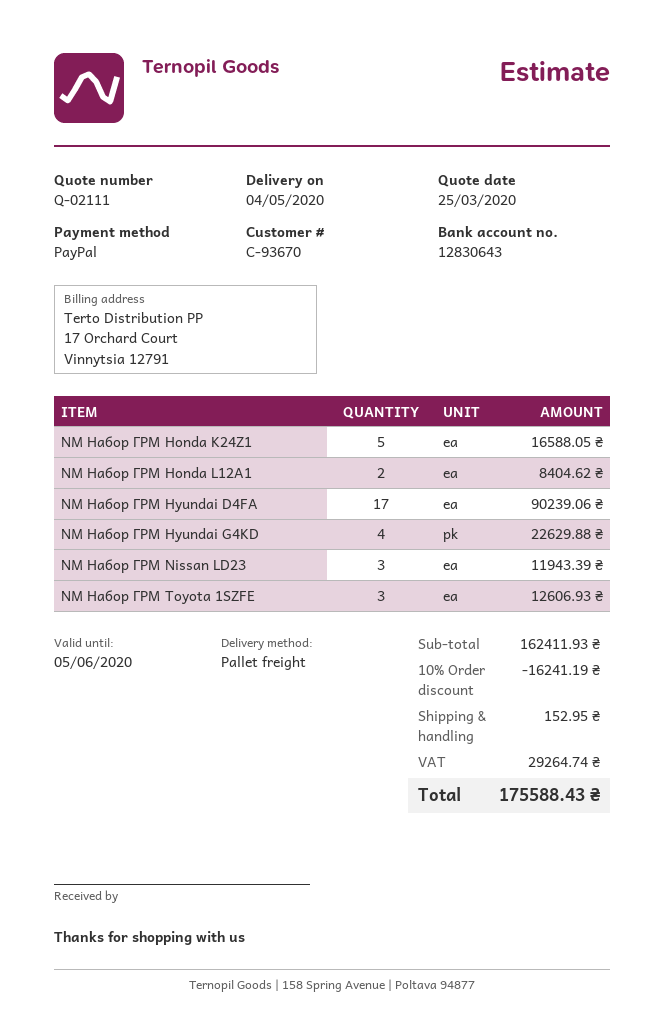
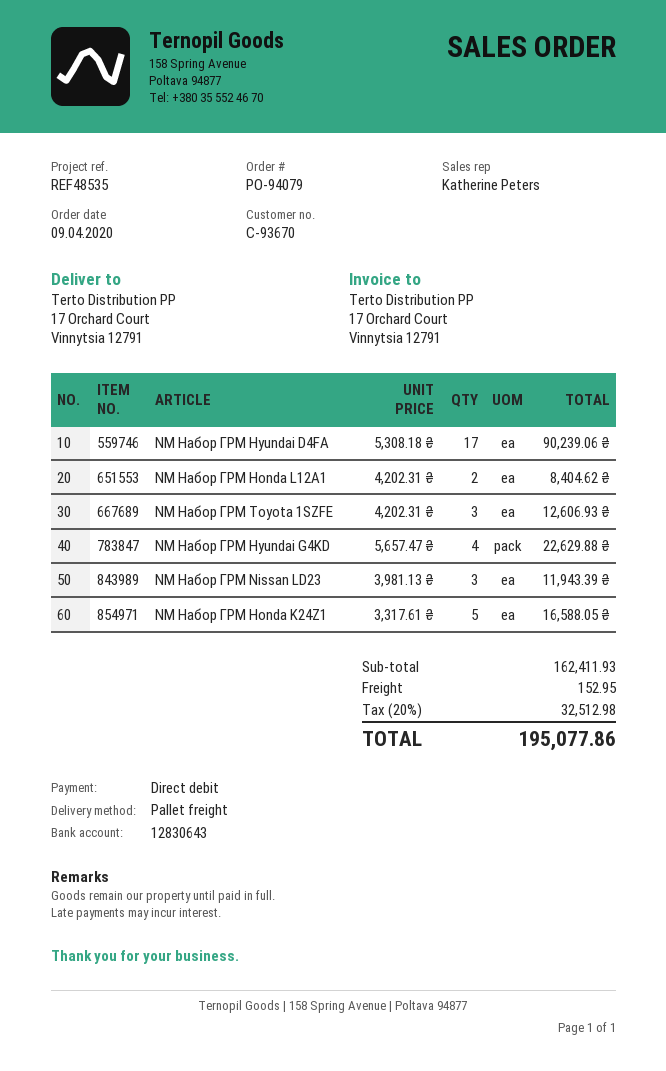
payment method: PayPal -> direct debit
discount: 10% = 16241.19 -> none
tax: 29264.74 -> 32512.98
total: 175588.43 -> 195077.86

